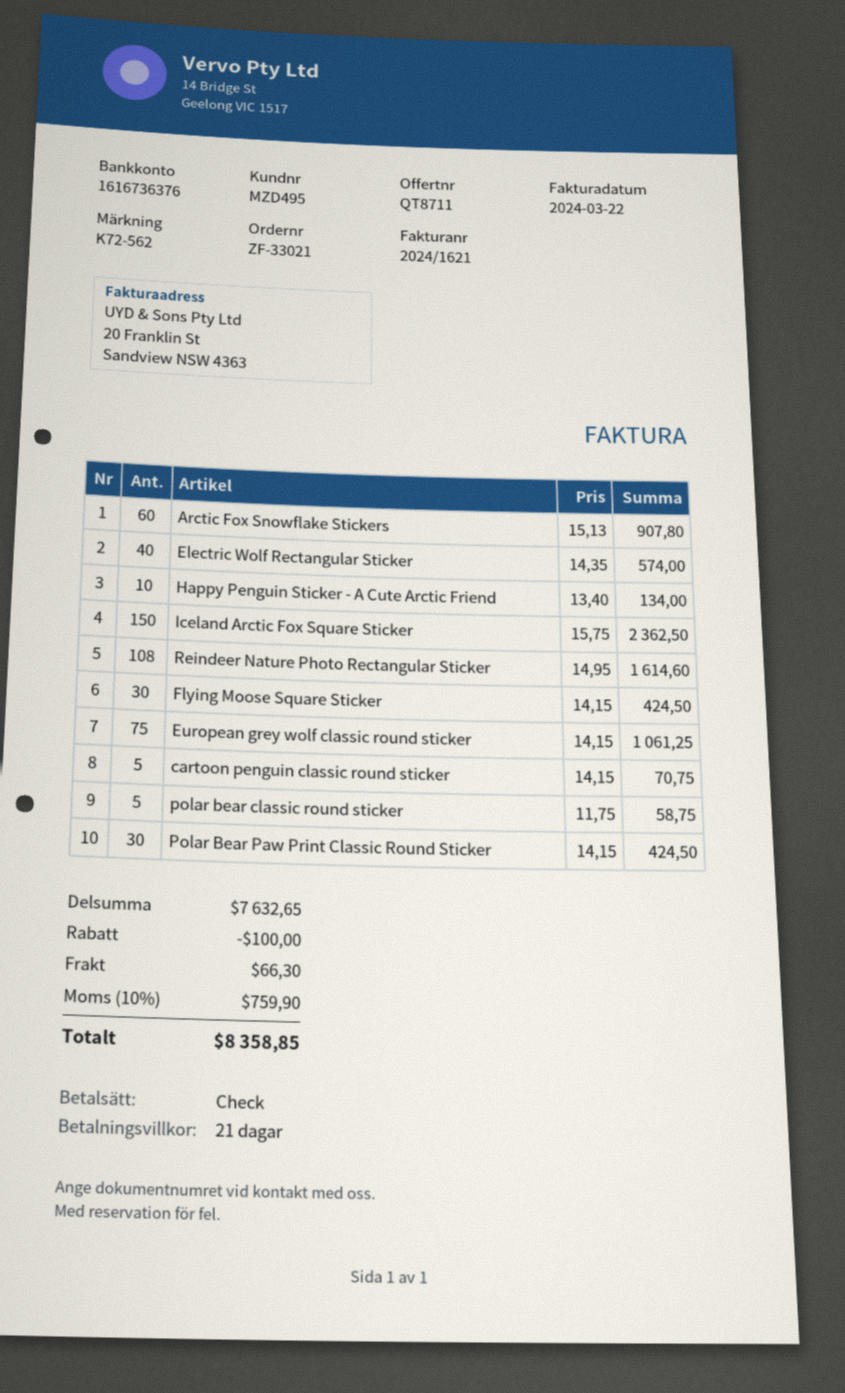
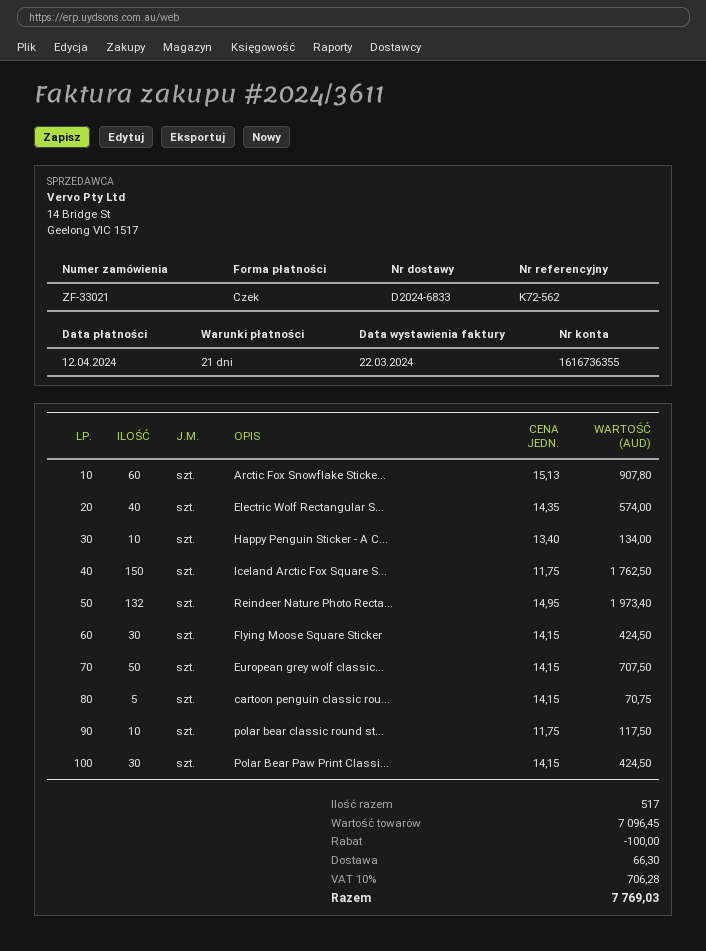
invoice number: 2024/1621 -> 2024/3611
bank account: 1616736376 -> 1616736355
Iceland Arctic Fox Square Sticker: 150 x 15.75 = 2362.50 -> 150 x 11.75 = 1762.50
Reindeer Nature Photo Rectangular Sticker: 108 x 14.95 = 1614.60 -> 132 x 14.95 = 1973.40
European grey wolf classic round sticker: 75 x 14.15 = 1061.25 -> 50 x 14.15 = 707.50
polar bear classic round sticker: 5 x 11.75 = 58.75 -> 10 x 11.75 = 117.50
subtotal: 7632.65 -> 7096.45
tax: 10% = 759.90 -> 10% = 706.28
total: 8358.85 -> 7769.03

